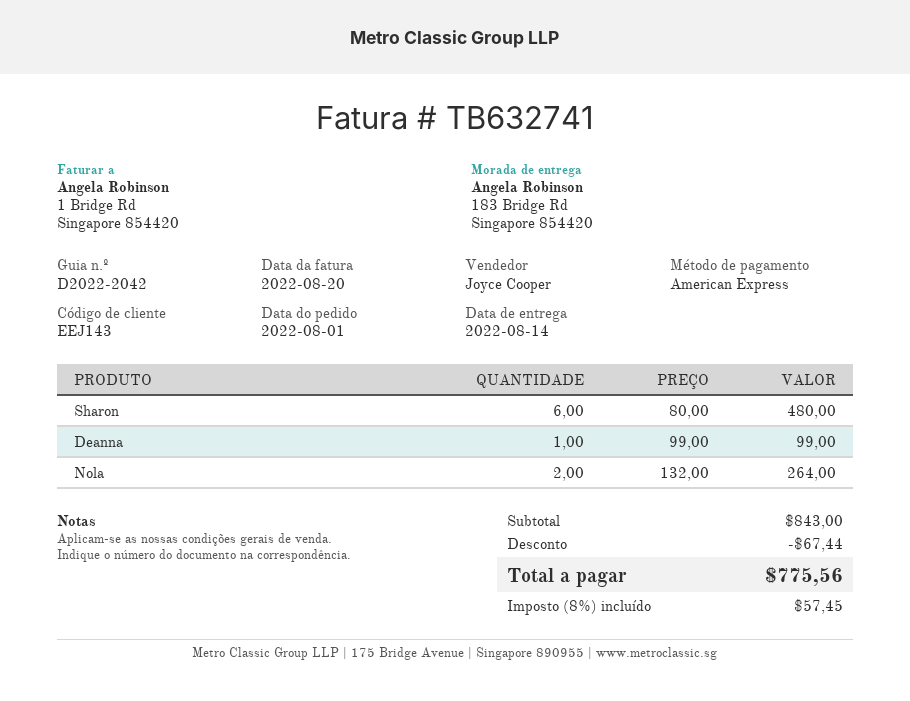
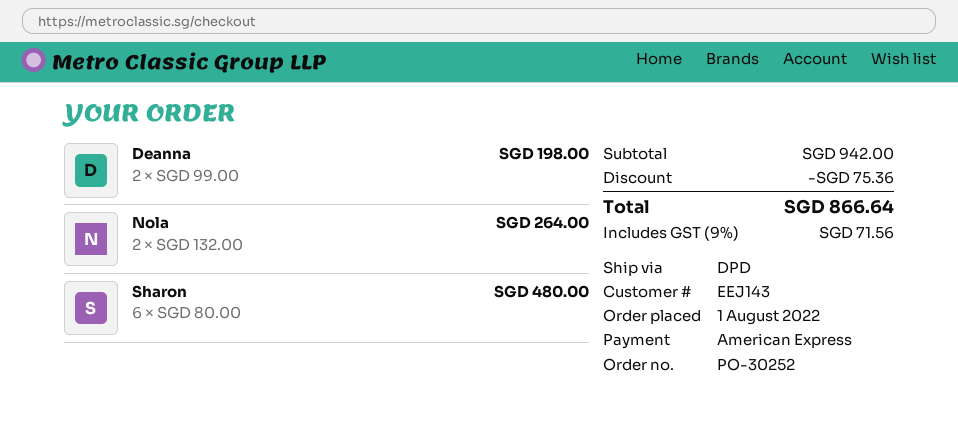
Deanna: 1 x 99.00 = 99.00 -> 2 x 99.00 = 198.00
subtotal: 843.00 -> 942.00
discount: 67.44 -> 75.36
tax: 8% = 57.45 -> 9% = 71.56
total: 775.56 -> 866.64

